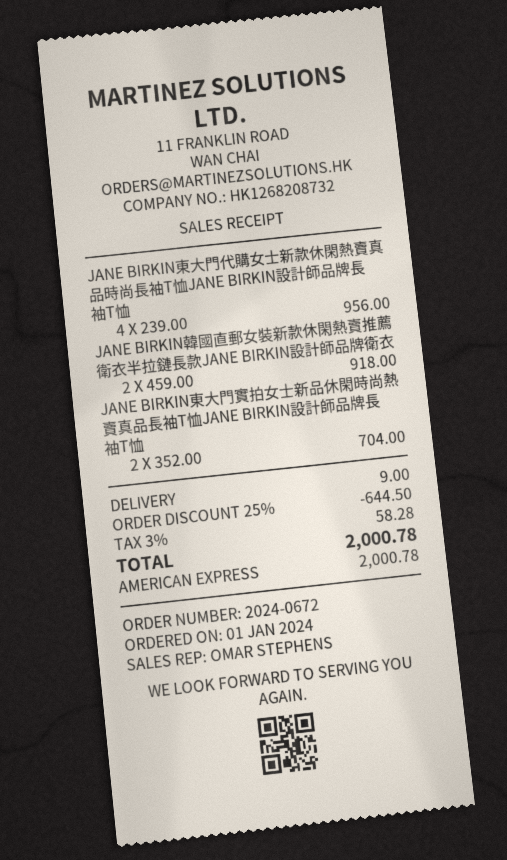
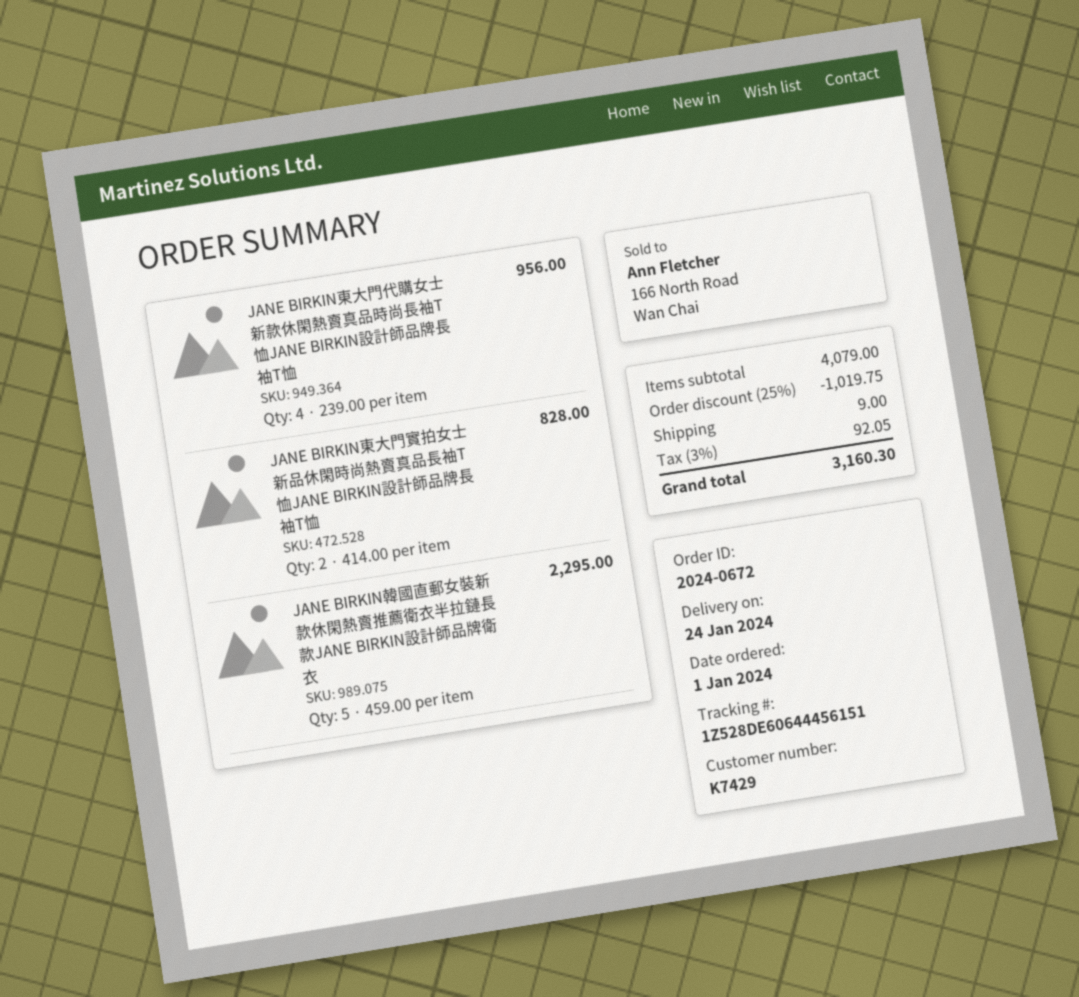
JANE BIRKIN韓國直郵女裝新款休閑熱賣推薦衛衣半拉鏈長款JANE BIRKIN設計師品牌衛衣: 2 x 459.00 = 918.00 -> 5 x 459.00 = 2295.00
JANE BIRKIN東大門實拍女士新品休閑時尚熱賣真品長袖T恤JANE BIRKIN設計師品牌長袖T恤: 2 x 352.00 = 704.00 -> 2 x 414.00 = 828.00
discount: 25% = 644.50 -> 25% = 1019.75
tax: 3% = 58.28 -> 3% = 92.05
total: 2000.78 -> 3160.30

